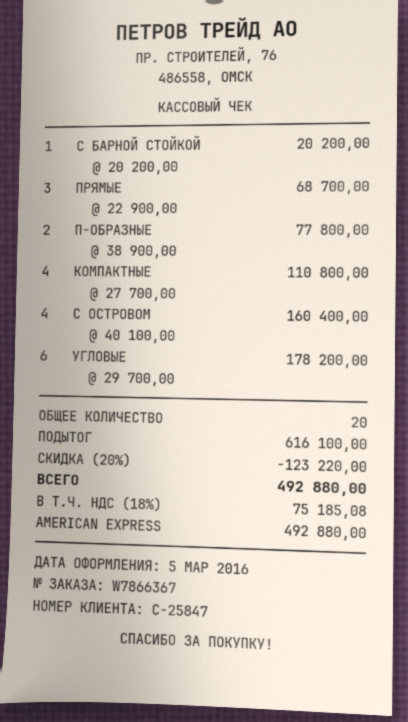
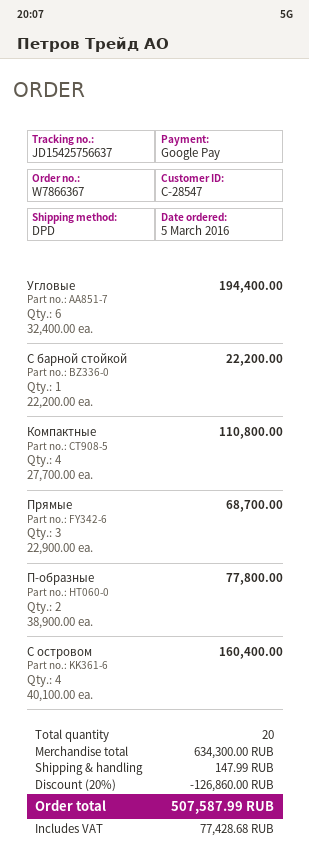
customer number: C-25847 -> C-28547
payment method: American Express -> Google Pay
С БАРНОЙ СТОЙКОЙ: 1 x 20200.00 = 20200.00 -> 1 x 22200.00 = 22200.00
УГЛОВЫЕ: 6 x 29700.00 = 178200.00 -> 6 x 32400.00 = 194400.00
subtotal: 616100.00 -> 634300.00
discount: 20% = 123220.00 -> 20% = 126860.00
shipping: none -> 147.99
tax: 75185.08 -> 77428.68
total: 492880.00 -> 507587.99

